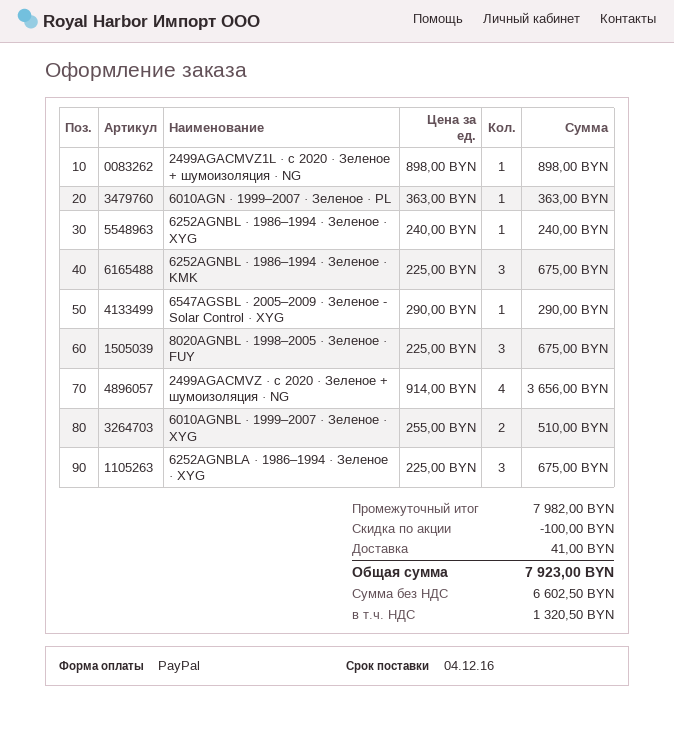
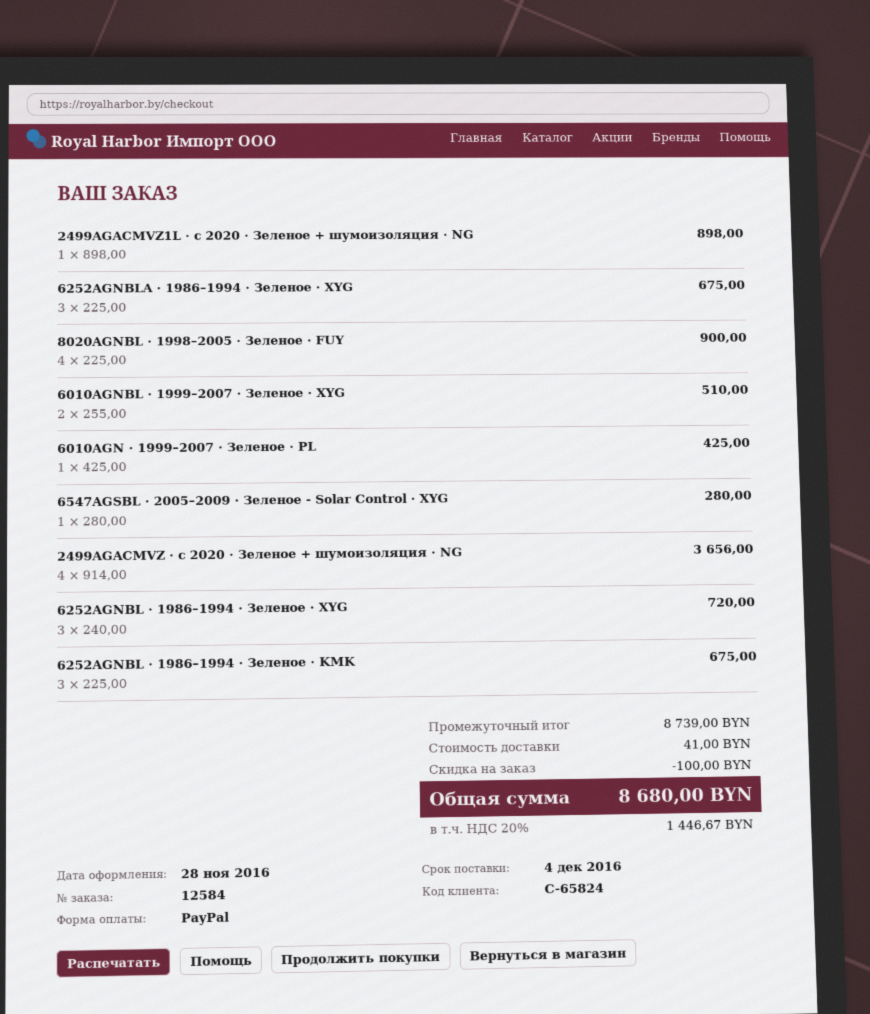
6010AGN · 1999–2007 · Зеленое · PL: 1 x 363.00 = 363.00 -> 1 x 425.00 = 425.00
6252AGNBL · 1986–1994 · Зеленое · XYG: 1 x 240.00 = 240.00 -> 3 x 240.00 = 720.00
6547AGSBL · 2005–2009 · Зеленое - Solar Control · XYG: 1 x 290.00 = 290.00 -> 1 x 280.00 = 280.00
8020AGNBL · 1998–2005 · Зеленое · FUY: 3 x 225.00 = 675.00 -> 4 x 225.00 = 900.00
subtotal: 7982.00 -> 8739.00
tax: 1320.50 -> 1446.67
total: 7923.00 -> 8680.00

